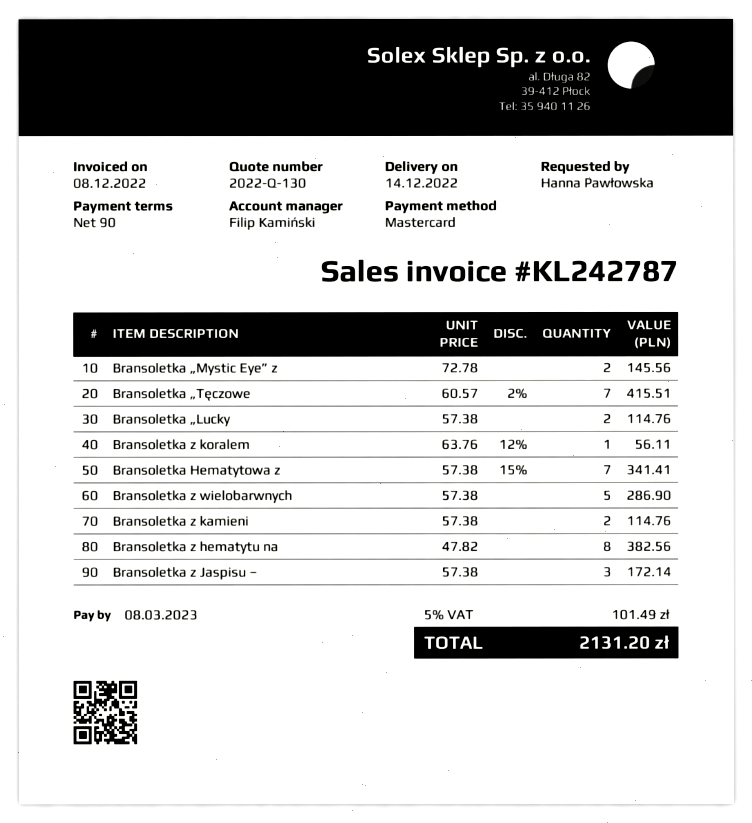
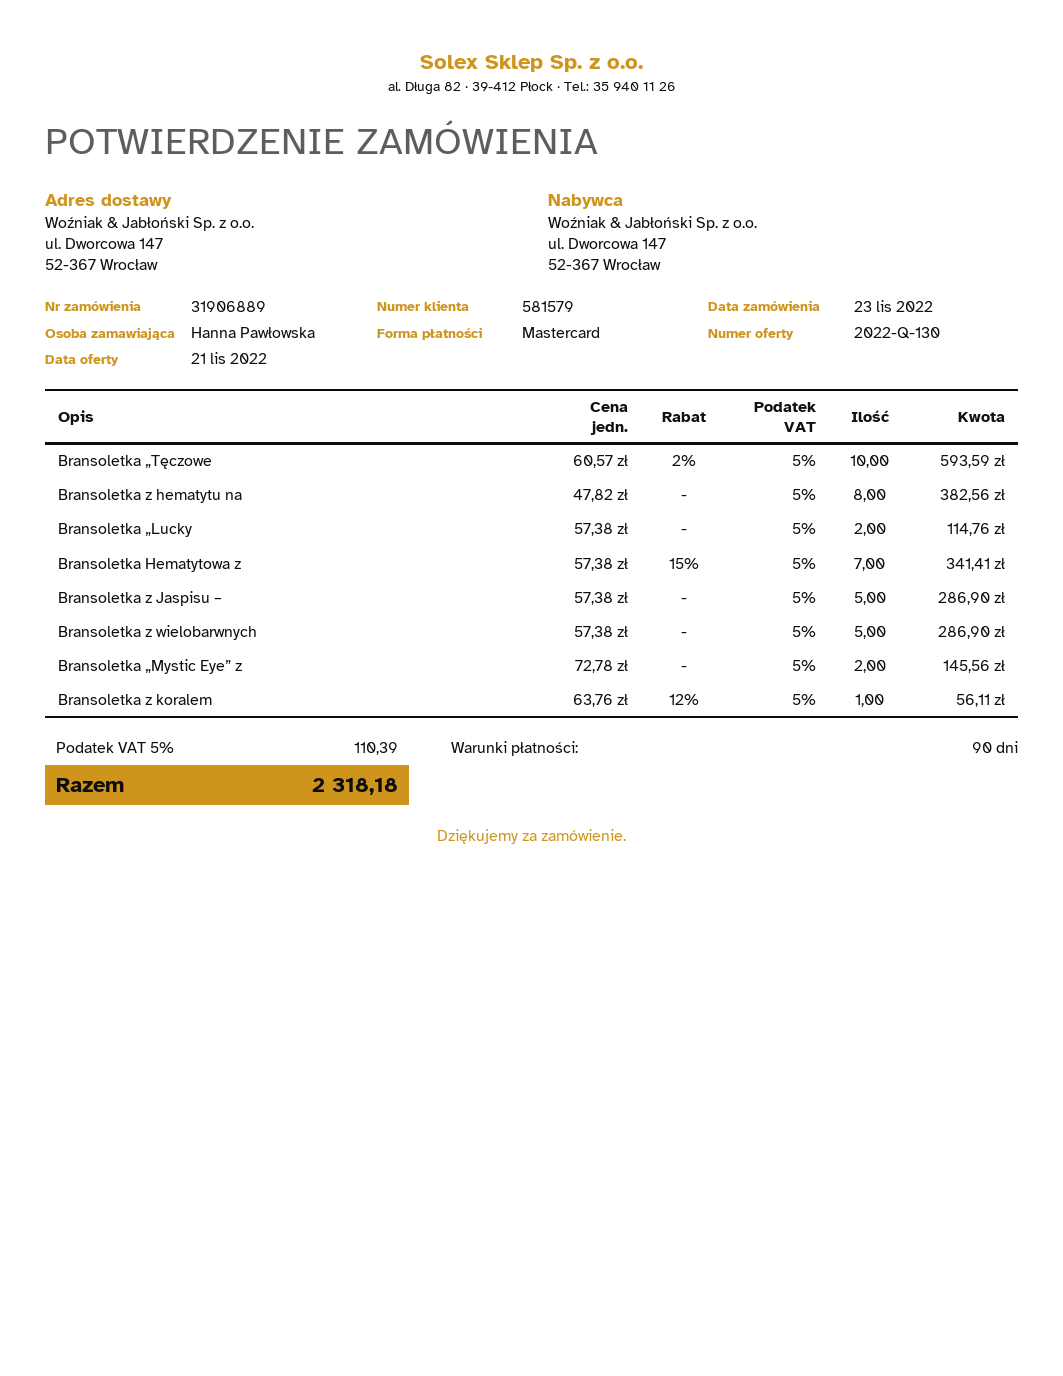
Bransoletka „Tęczowe: 7 x 60.57 - 2% = 415.51 -> 10 x 60.57 - 2% = 593.59
Bransoletka z kamieni: 2 x 57.38 = 114.76 -> none
Bransoletka z Jaspisu –: 3 x 57.38 = 172.14 -> 5 x 57.38 = 286.90
tax: 5% = 101.49 -> 5% = 110.39
total: 2131.20 -> 2318.18

